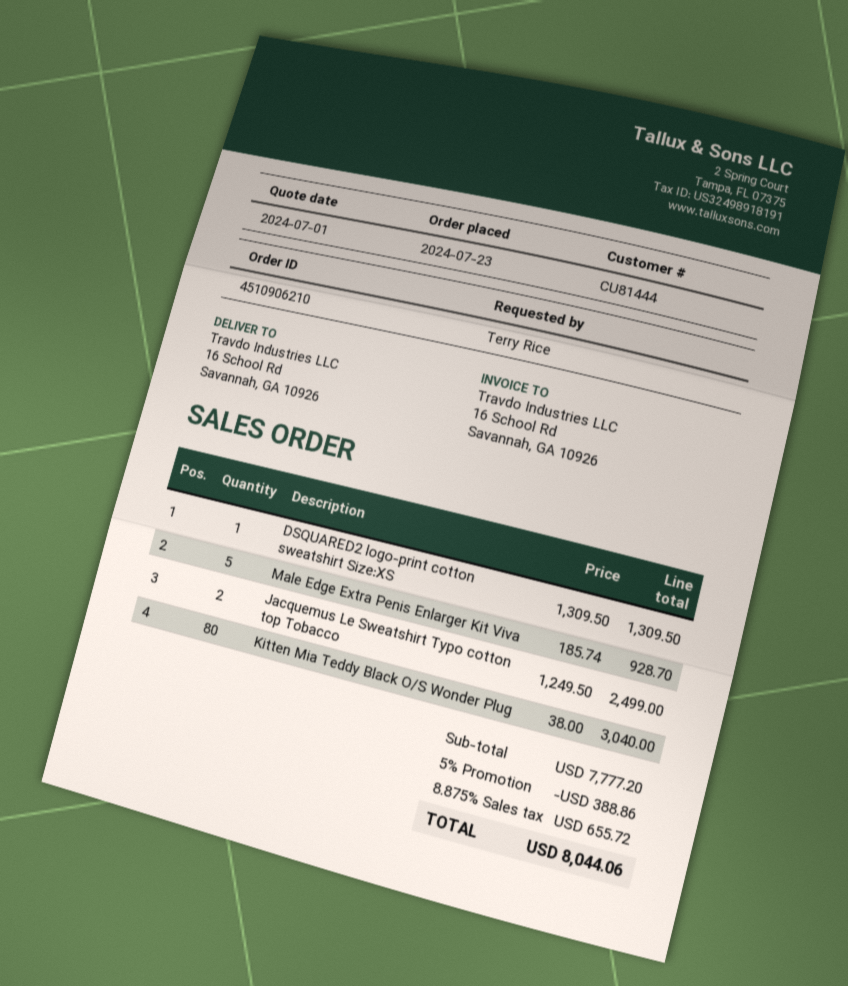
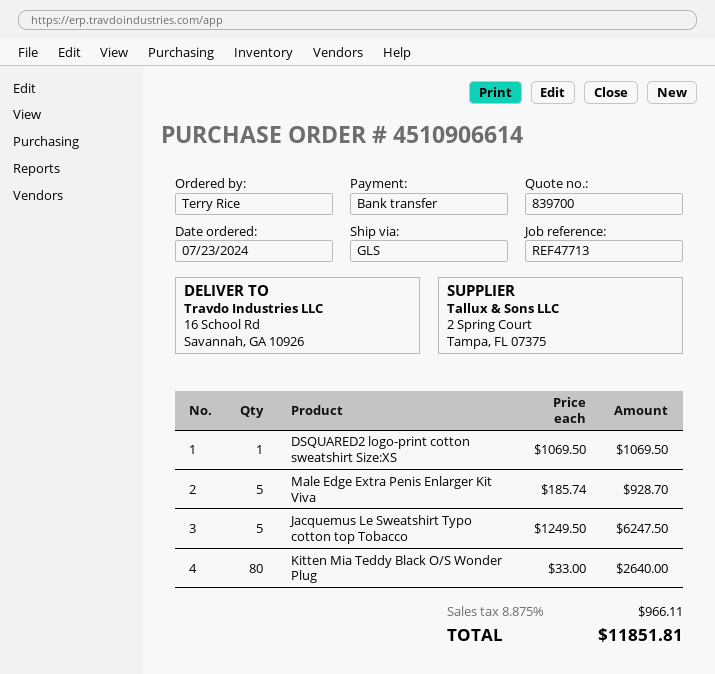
order number: 4510906210 -> 4510906614
DSQUARED2 logo-print cotton sweatshirt Size:XS: 1 x 1309.50 = 1309.50 -> 1 x 1069.50 = 1069.50
Jacquemus Le Sweatshirt Typo cotton top Tobacco: 2 x 1249.50 = 2499.00 -> 5 x 1249.50 = 6247.50
Kitten Mia Teddy Black O/S Wonder Plug: 80 x 38.00 = 3040.00 -> 80 x 33.00 = 2640.00
discount: 5% = 388.86 -> none
tax: 8.875% = 655.72 -> 8.875% = 966.11
total: 8044.06 -> 11851.81

